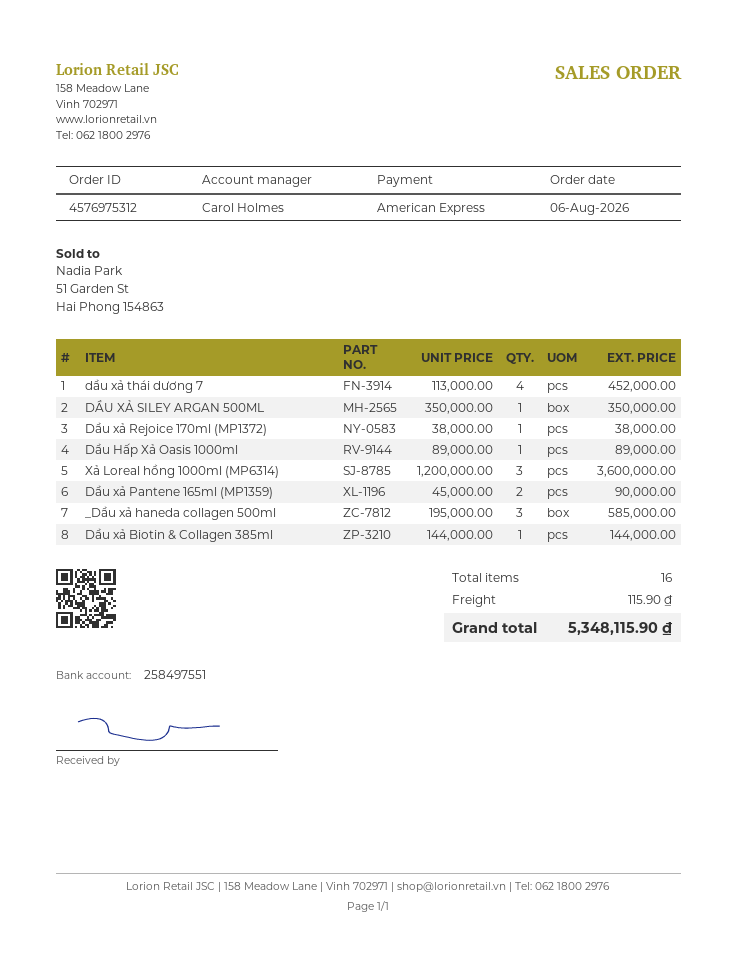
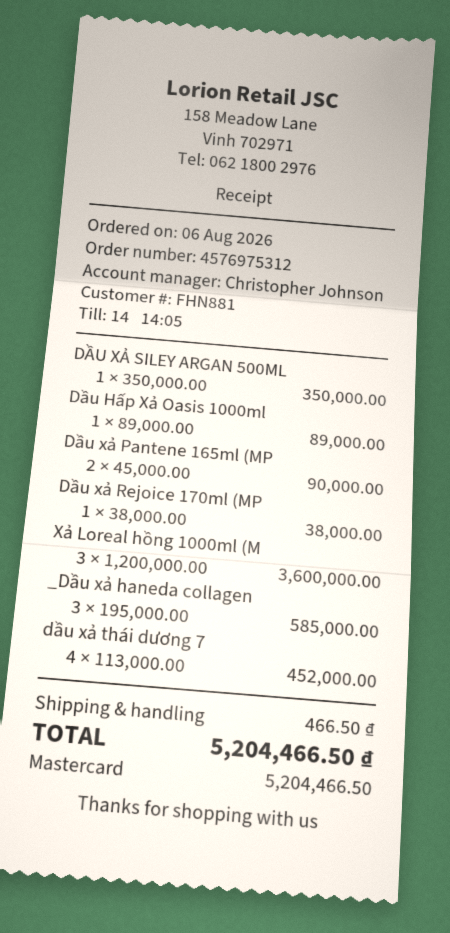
sales rep: Carol Holmes -> Christopher Johnson
payment method: American Express -> Mastercard
Dầu xả Biotin & Collagen 385ml: 1 x 144000.00 = 144000.00 -> none
shipping: 115.90 -> 466.50
total: 5348115.90 -> 5204466.50

